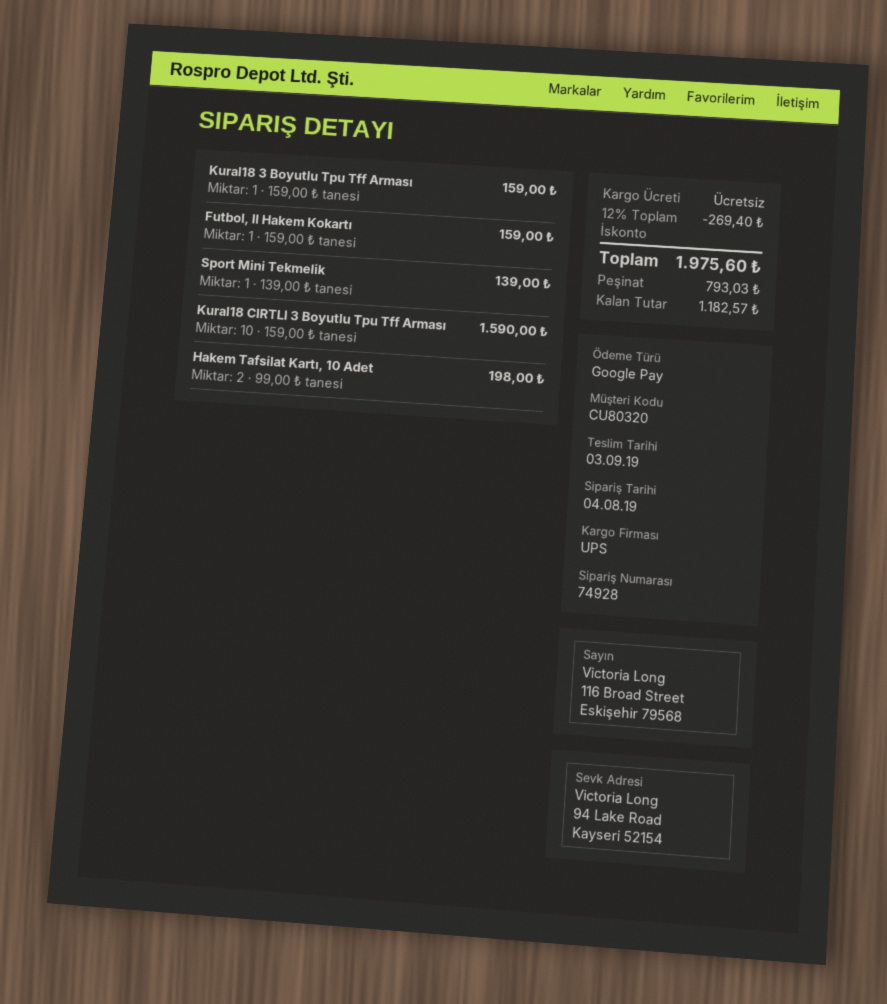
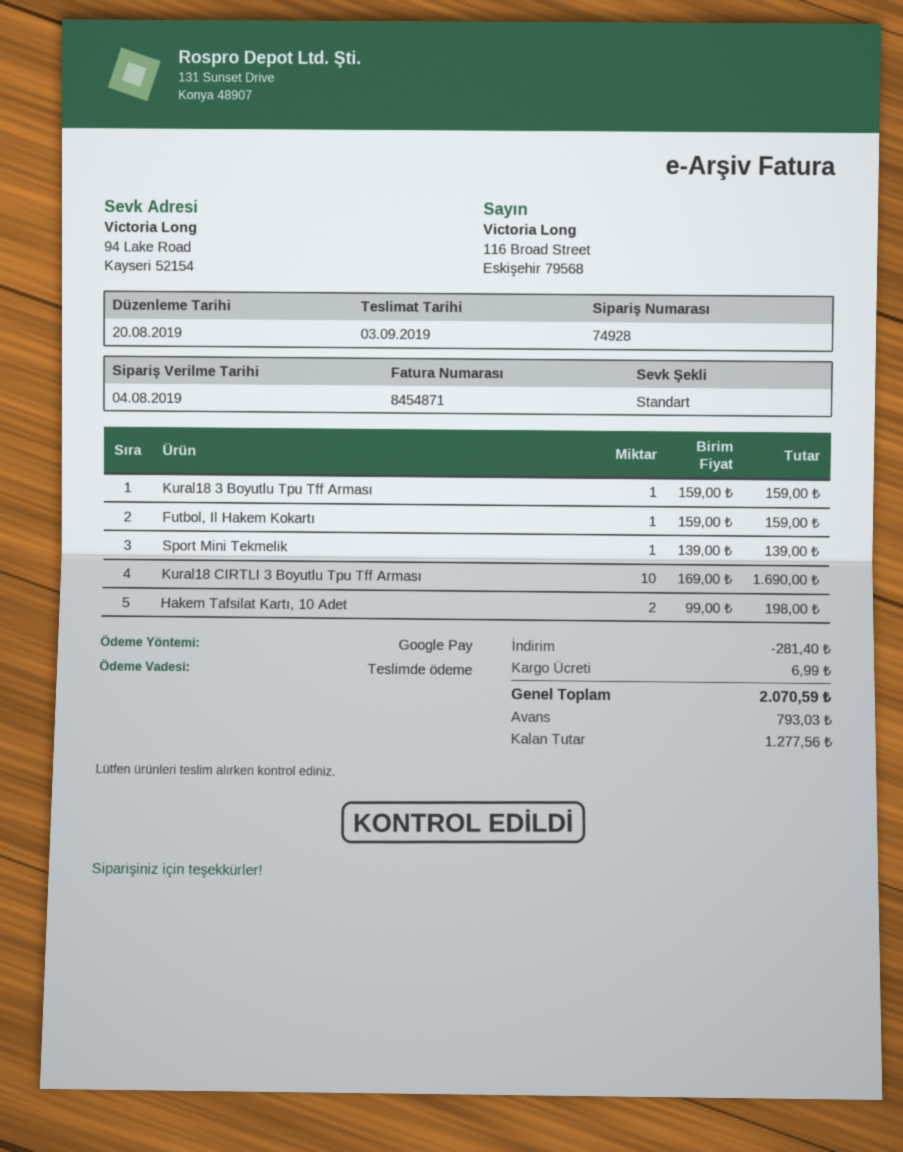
shipping method: UPS -> standard
Kural18 CIRTLI 3 Boyutlu Tpu Tff Arması: 10 x 159.00 = 1590.00 -> 10 x 169.00 = 1690.00
discount: 269.40 -> 281.40
shipping: 0.00 -> 6.99
total: 1975.60 -> 2070.59
balance: 1182.57 -> 1277.56

